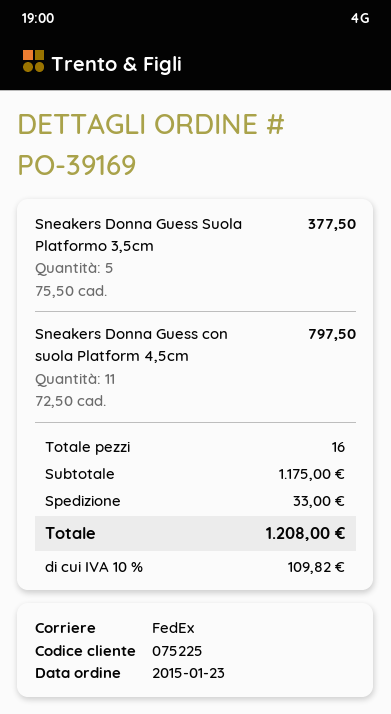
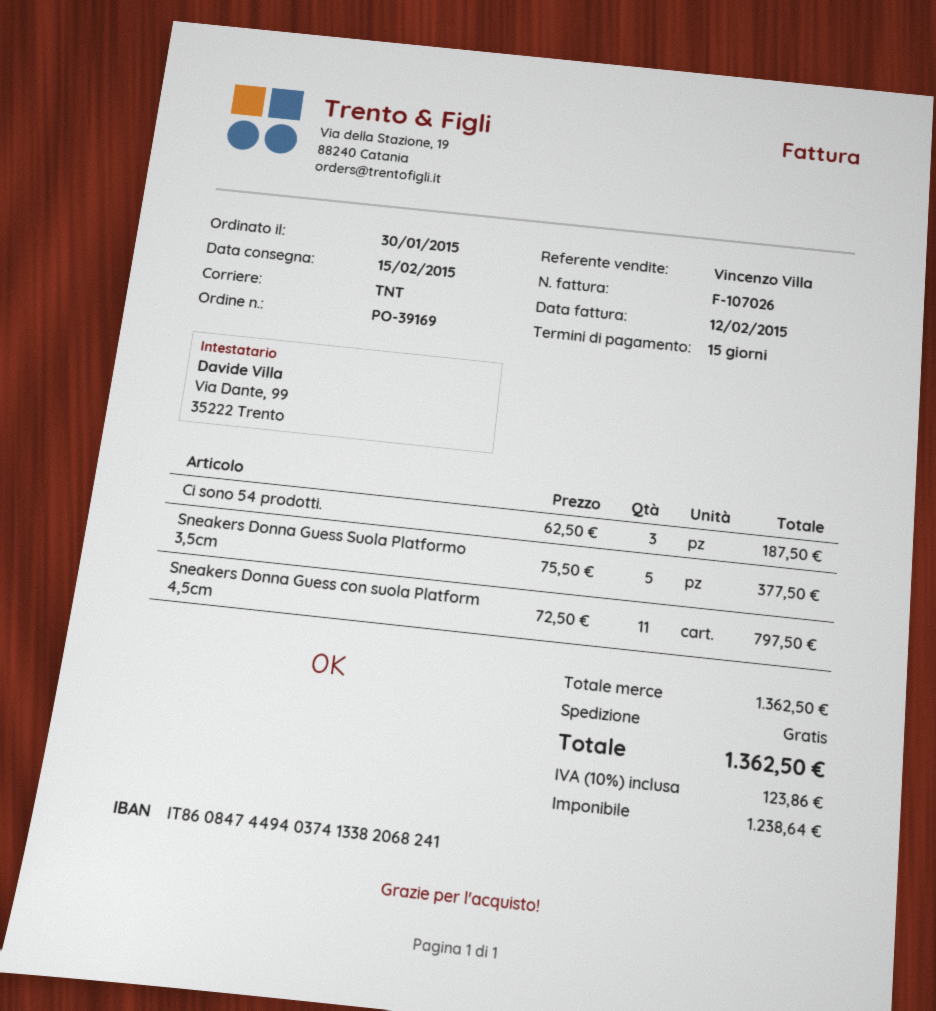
order date: 2015-01-23 -> 2015-01-30
shipping method: FedEx -> TNT
Ci sono 54 prodotti.: none -> 3 x 62.50 = 187.50
subtotal: 1175.00 -> 1362.50
shipping: 33.00 -> 0.00
tax: 10% = 109.82 -> 10% = 123.86
total: 1208.00 -> 1362.50

